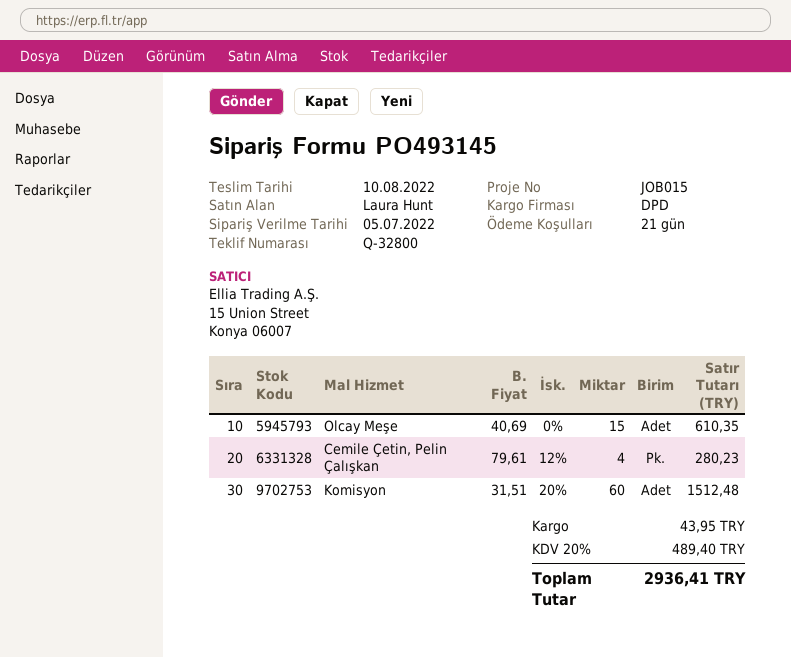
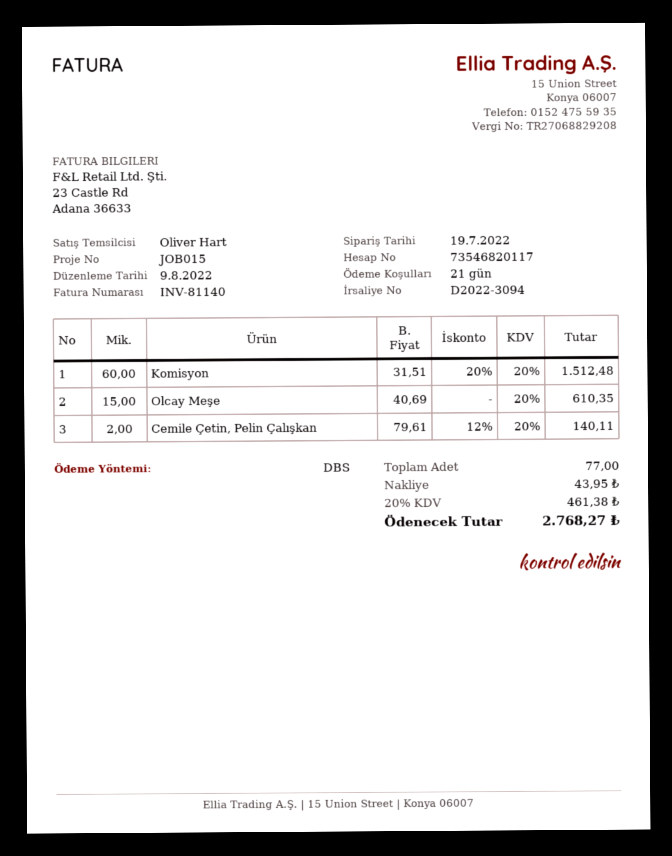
order date: 2022-07-05 -> 2022-07-19
Cemile Çetin, Pelin Çalışkan: 4 x 79.61 - 12% = 280.23 -> 2 x 79.61 - 12% = 140.11
tax: 20% = 489.40 -> 20% = 461.38
total: 2936.41 -> 2768.27

